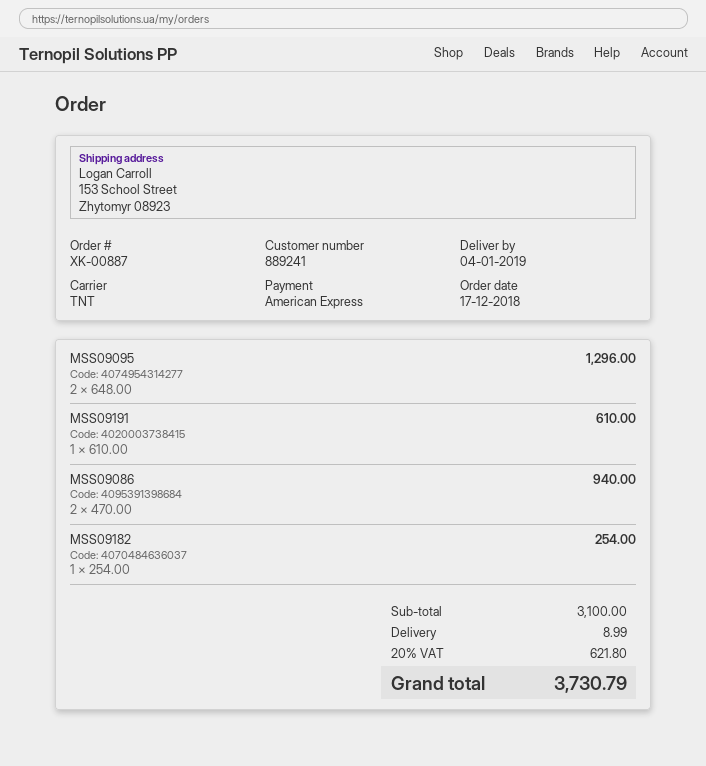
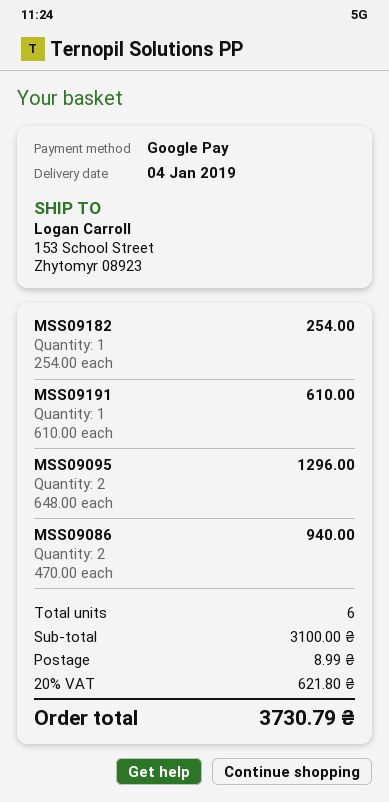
payment method: American Express -> Google Pay

